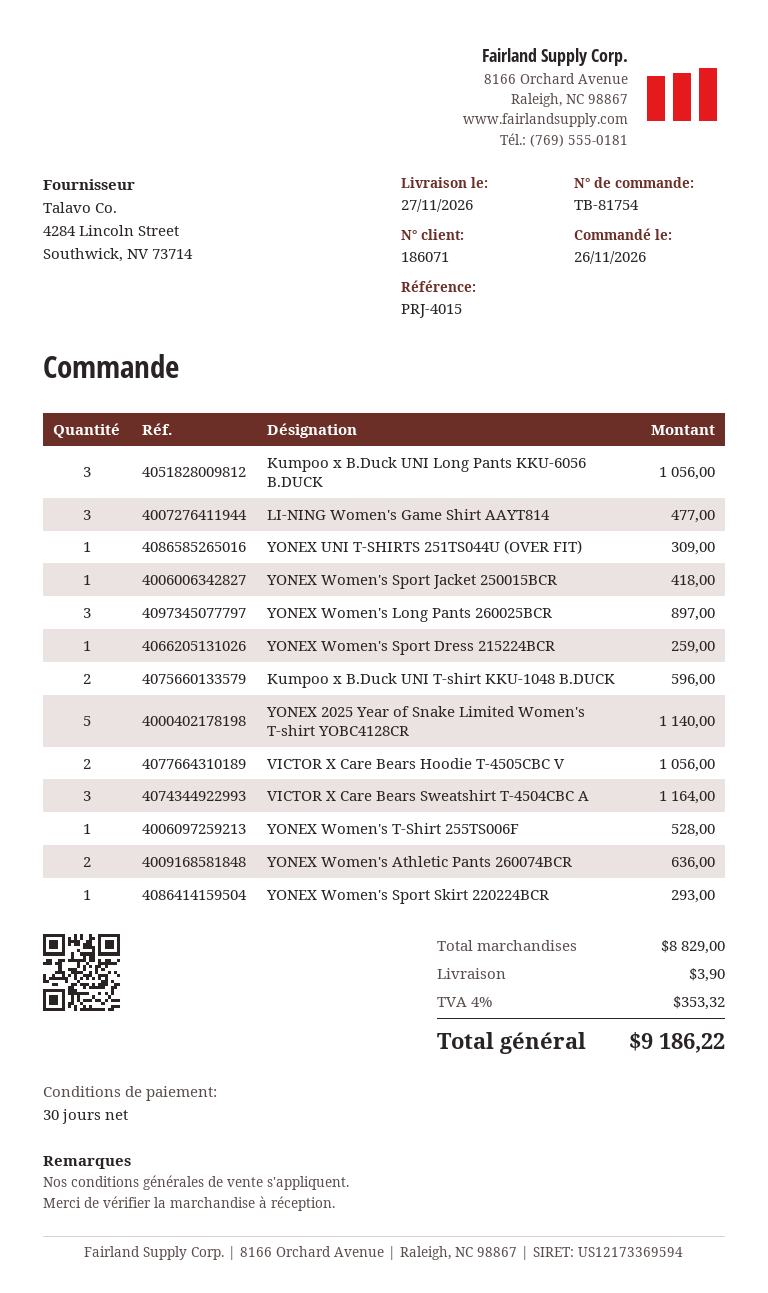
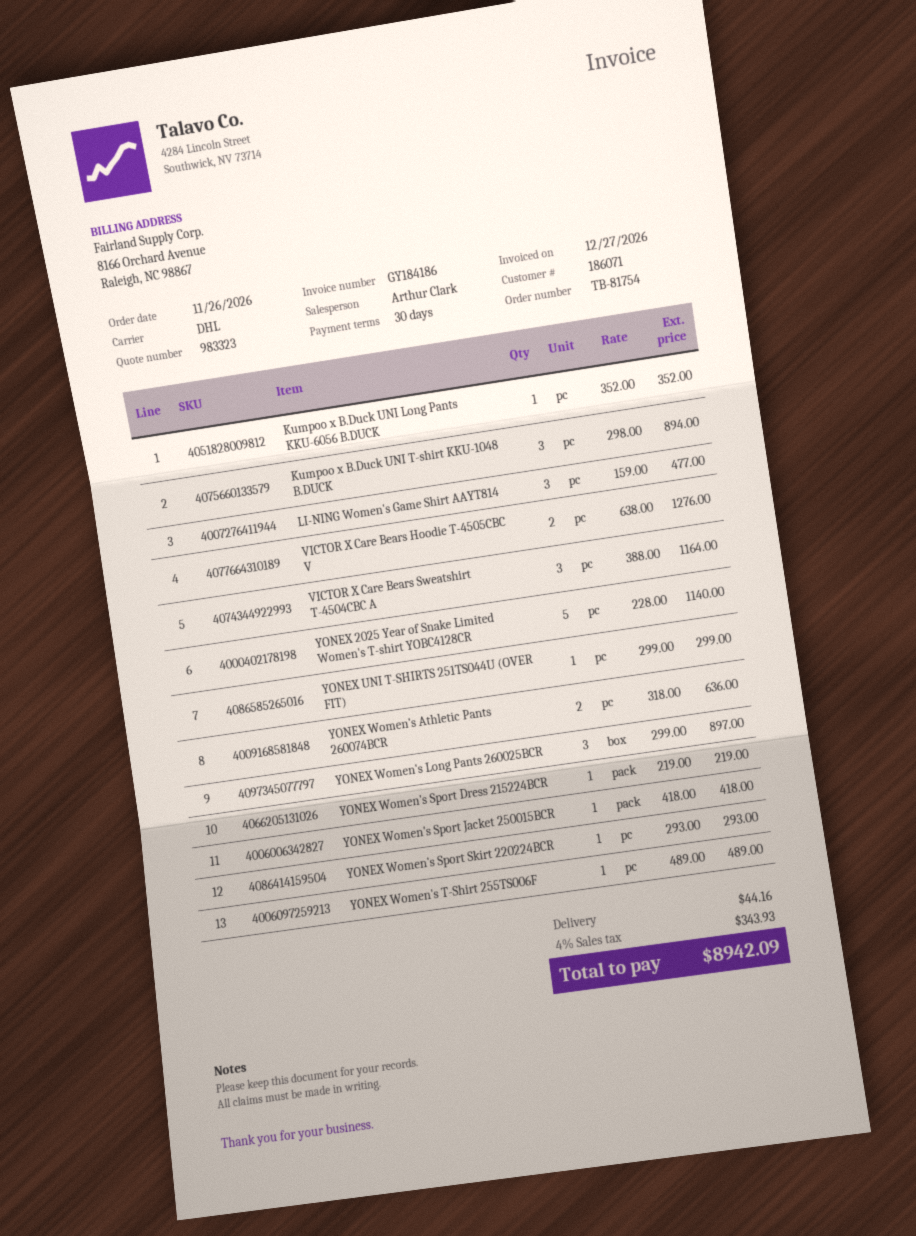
Kumpoo x B.Duck UNI Long Pants KKU-6056 B.DUCK: 3 for 1056.00 -> 1 for 352.00
YONEX UNI T-SHIRTS 251TS044U (OVER FIT): 1 for 309.00 -> 1 for 299.00
YONEX Women's Sport Dress 215224BCR: 1 for 259.00 -> 1 for 219.00
Kumpoo x B.Duck UNI T-shirt KKU-1048 B.DUCK: 2 for 596.00 -> 3 for 894.00
VICTOR X Care Bears Hoodie T-4505CBC V: 2 for 1056.00 -> 2 for 1276.00
YONEX Women's T-Shirt 255TS006F: 1 for 528.00 -> 1 for 489.00
shipping: 3.90 -> 44.16
tax: 4% = 353.32 -> 4% = 343.93
total: 9186.22 -> 8942.09

